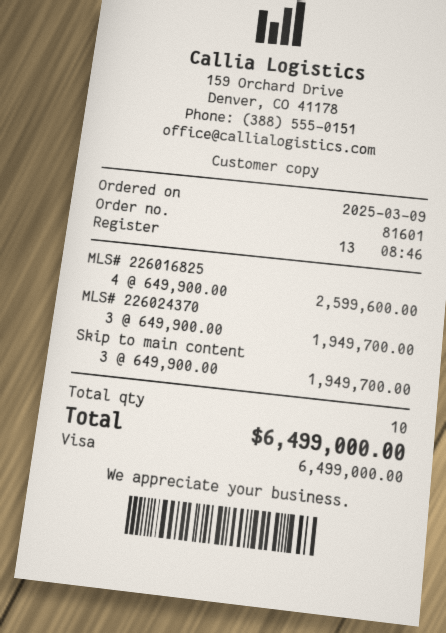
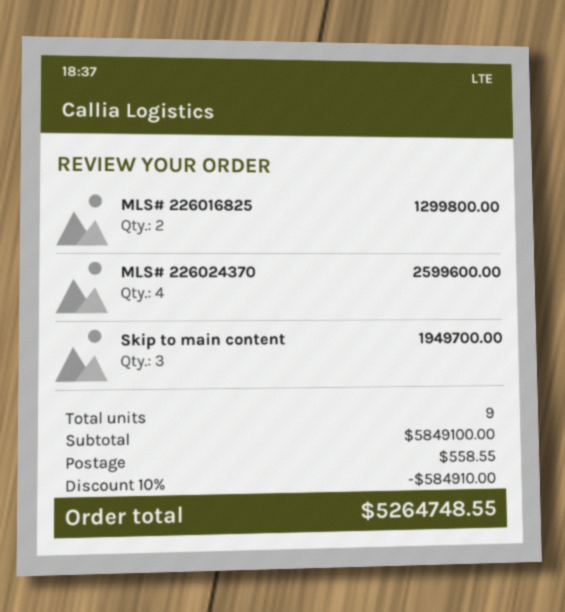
MLS# 226016825: 4 for 2599600.00 -> 2 for 1299800.00
MLS# 226024370: 3 for 1949700.00 -> 4 for 2599600.00
total quantity: 10 -> 9
discount: none -> 10% = 584910.00
shipping: none -> 558.55
total: 6499000.00 -> 5264748.55

